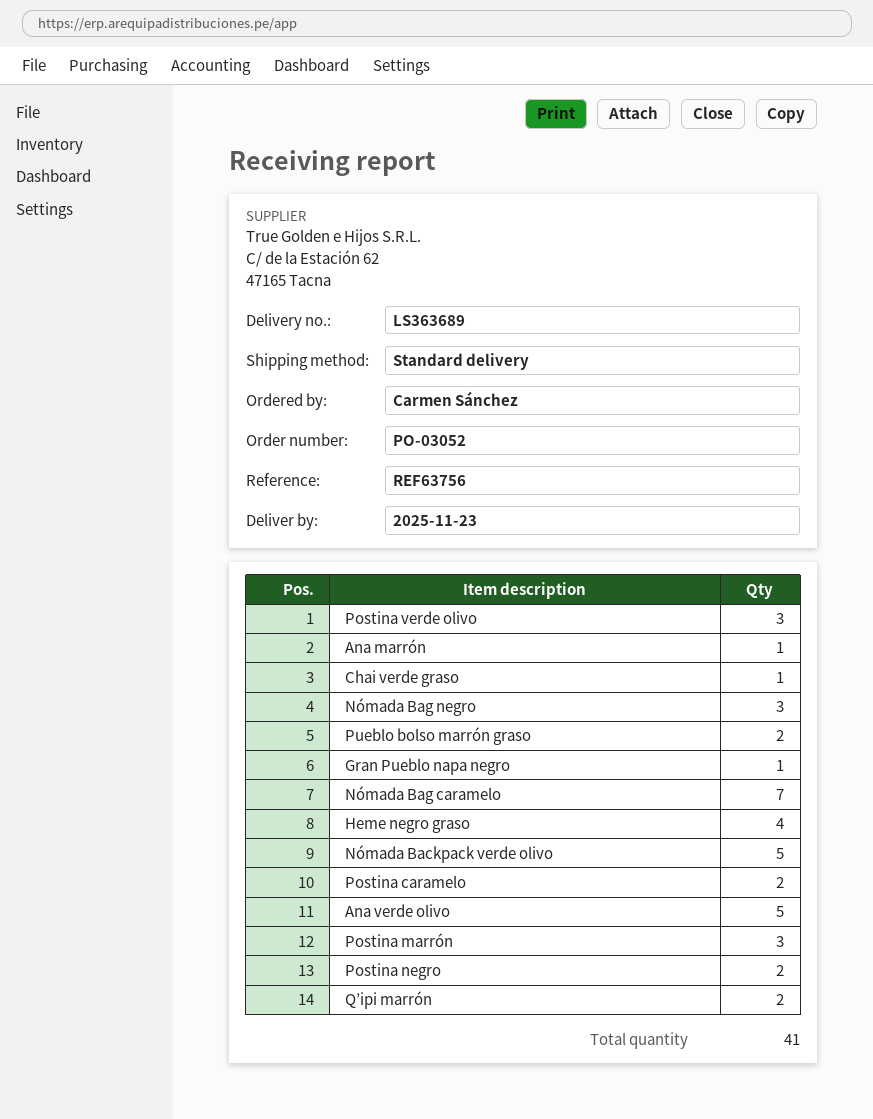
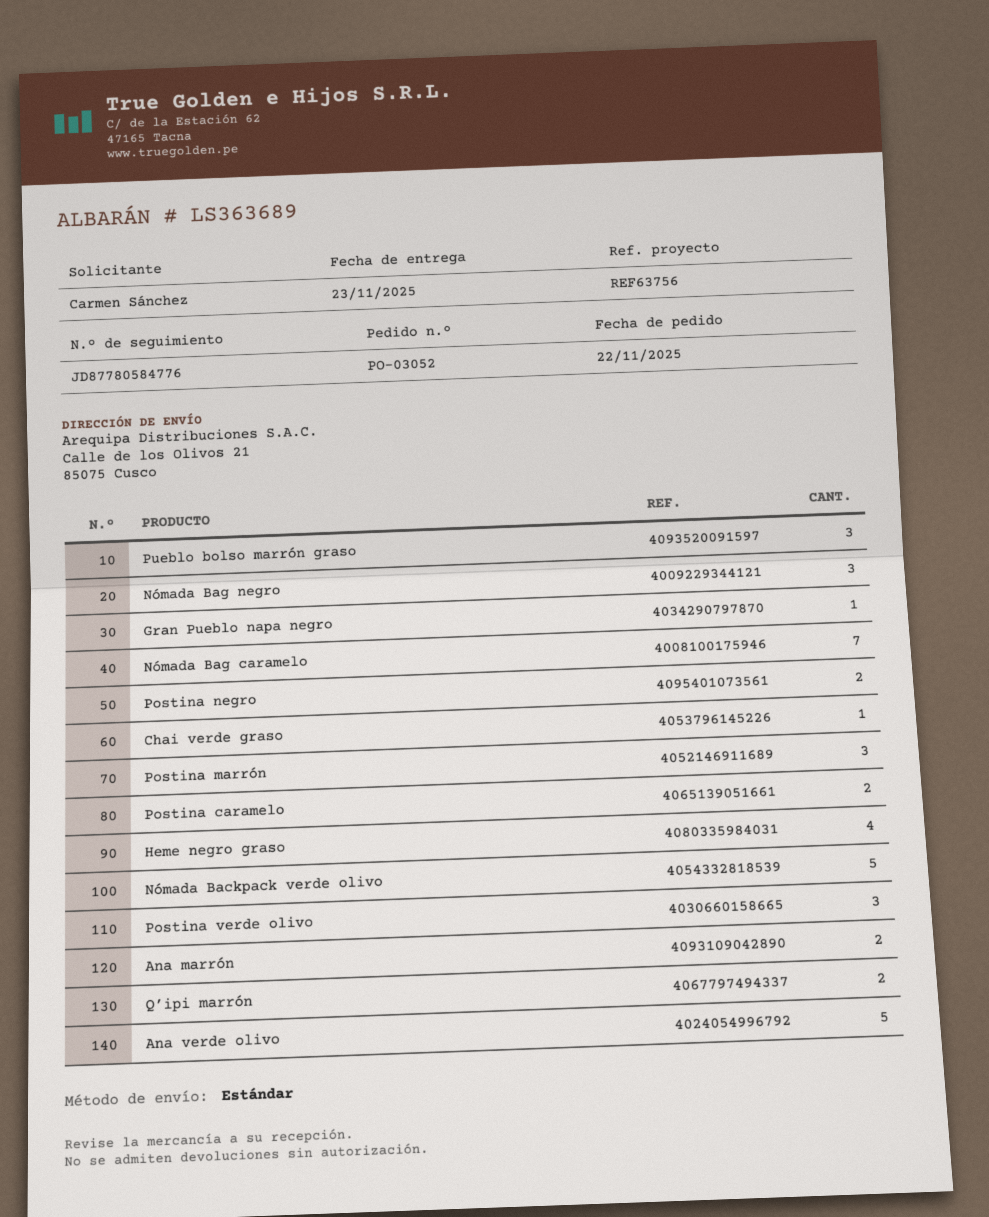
Ana marrón: 1 -> 2
Pueblo bolso marrón graso: 2 -> 3

